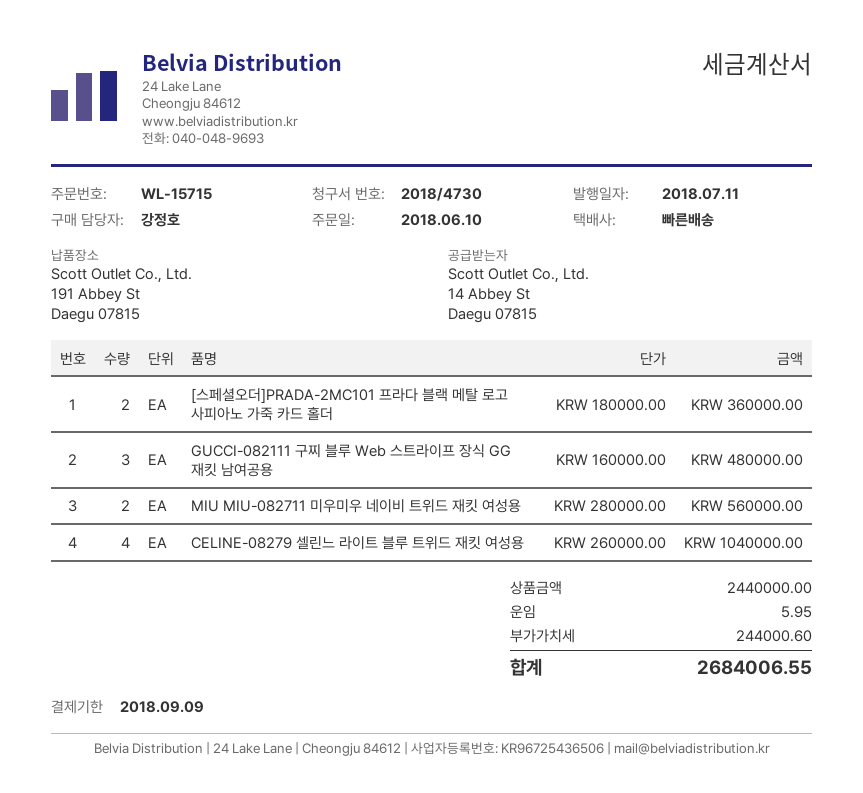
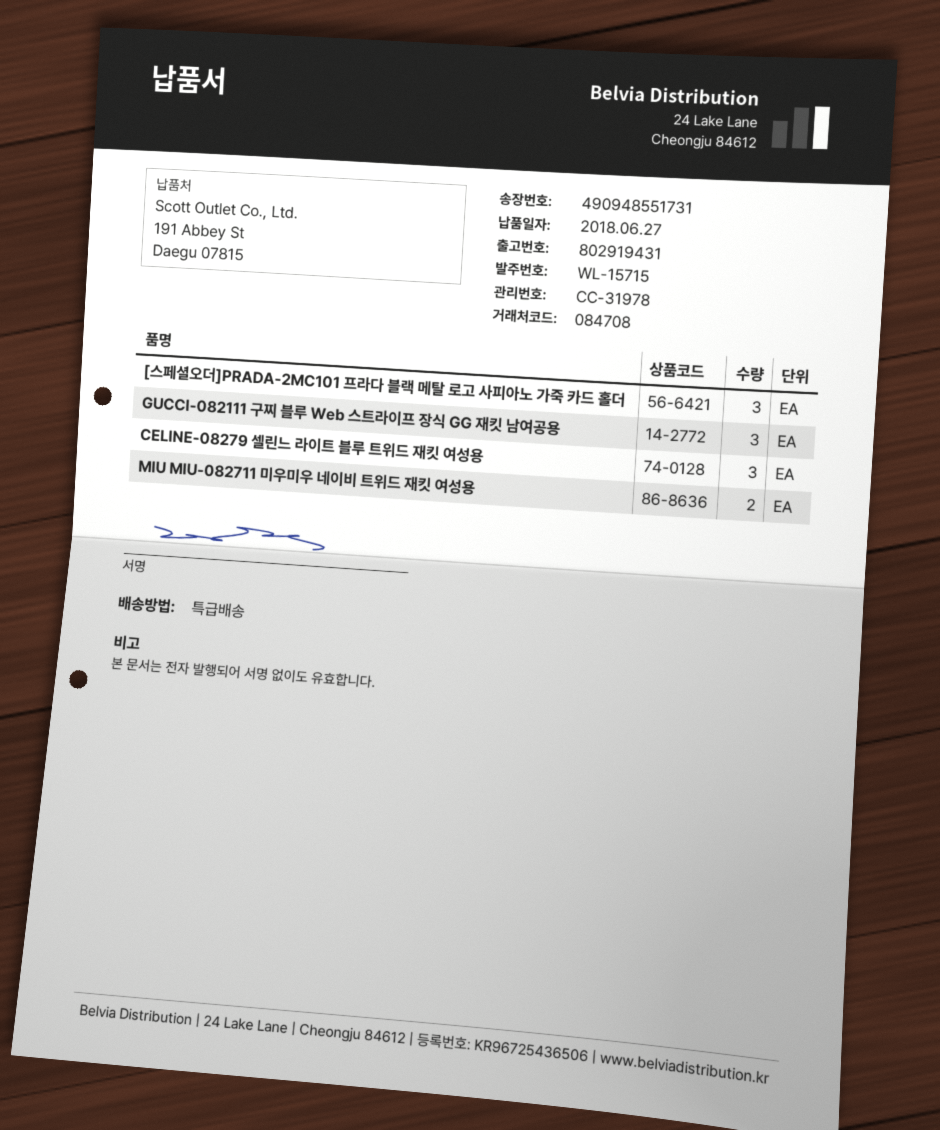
[스페셜오더]PRADA-2MC101 프라다 블랙 메탈 로고 사피아노 가죽 카드 홀더: 2 -> 3
CELINE-08279 셀린느 라이트 블루 트위드 재킷 여성용: 4 -> 3

